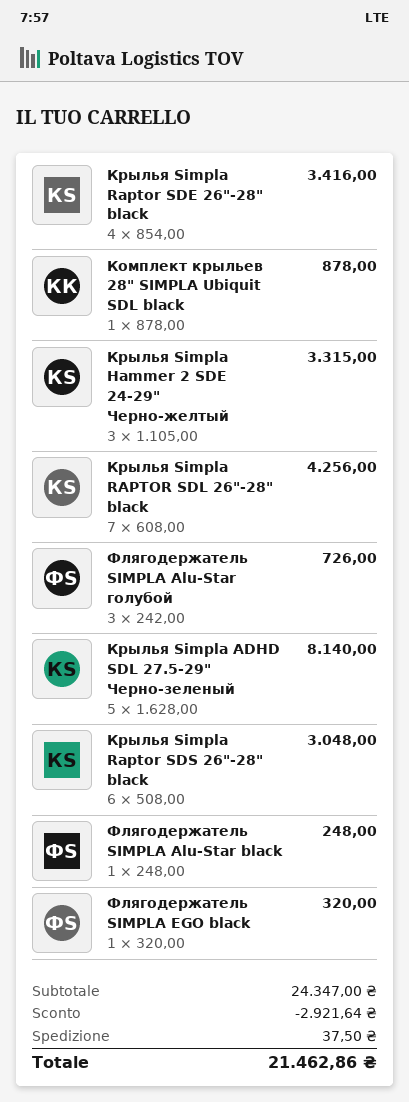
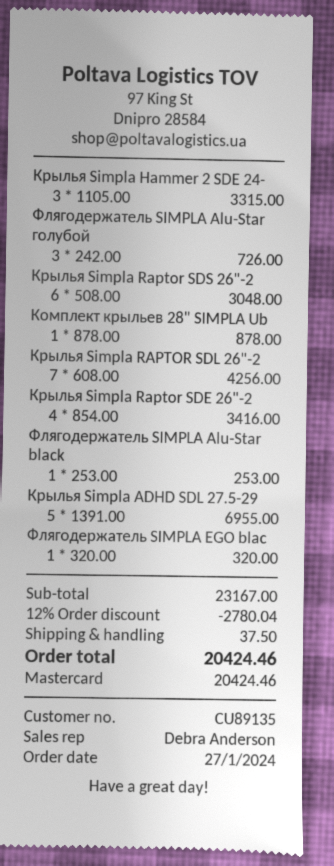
Крылья Simpla ADHD SDL 27.5-29" Черно-зеленый: 5 x 1628.00 = 8140.00 -> 5 x 1391.00 = 6955.00
Флягодержатель SIMPLA Alu-Star black: 1 x 248.00 = 248.00 -> 1 x 253.00 = 253.00
subtotal: 24347.00 -> 23167.00
discount: 2921.64 -> 2780.04
total: 21462.86 -> 20424.46

